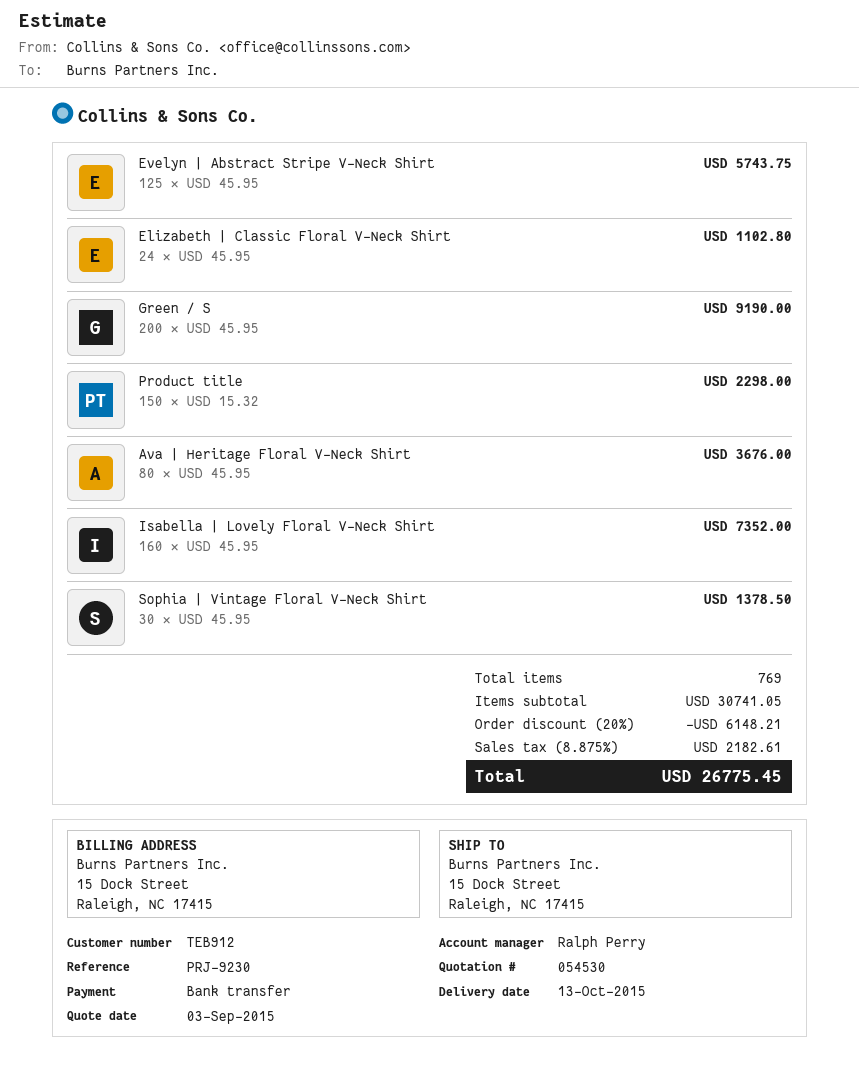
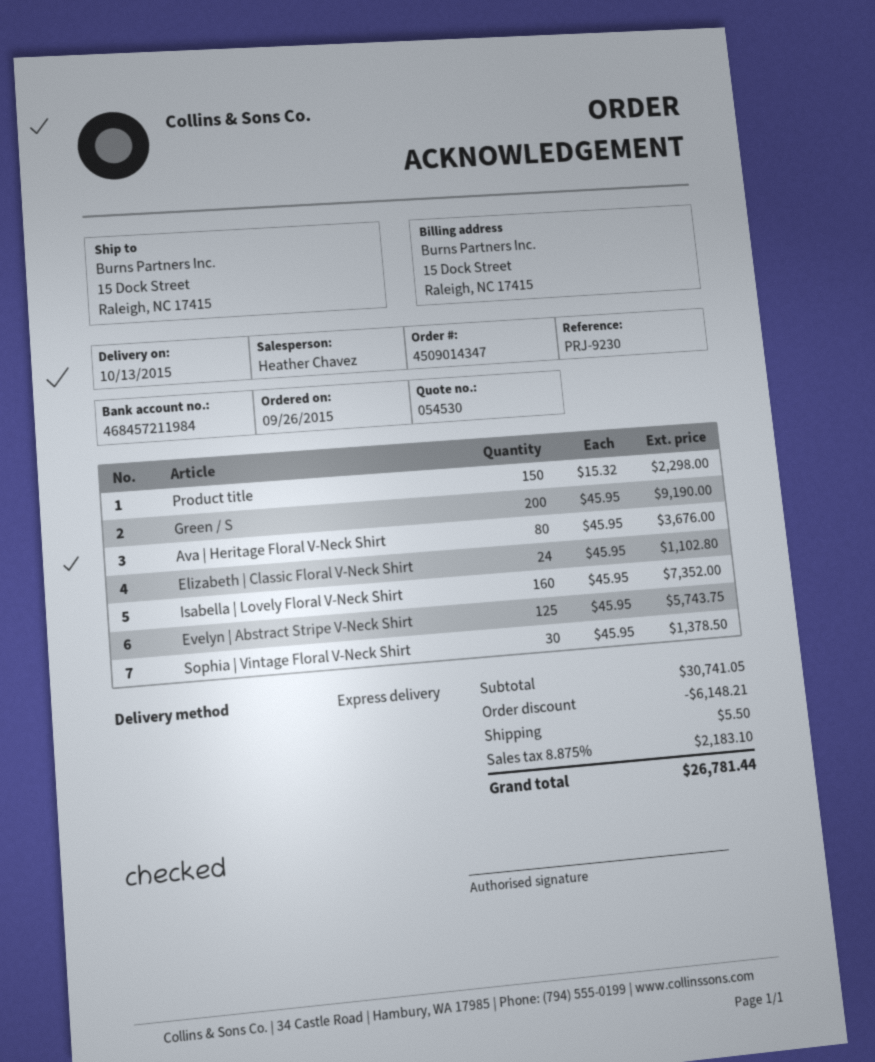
sales rep: Ralph Perry -> Heather Chavez
shipping: none -> 5.50
tax: 8.875% = 2182.61 -> 8.875% = 2183.10
total: 26775.45 -> 26781.44

